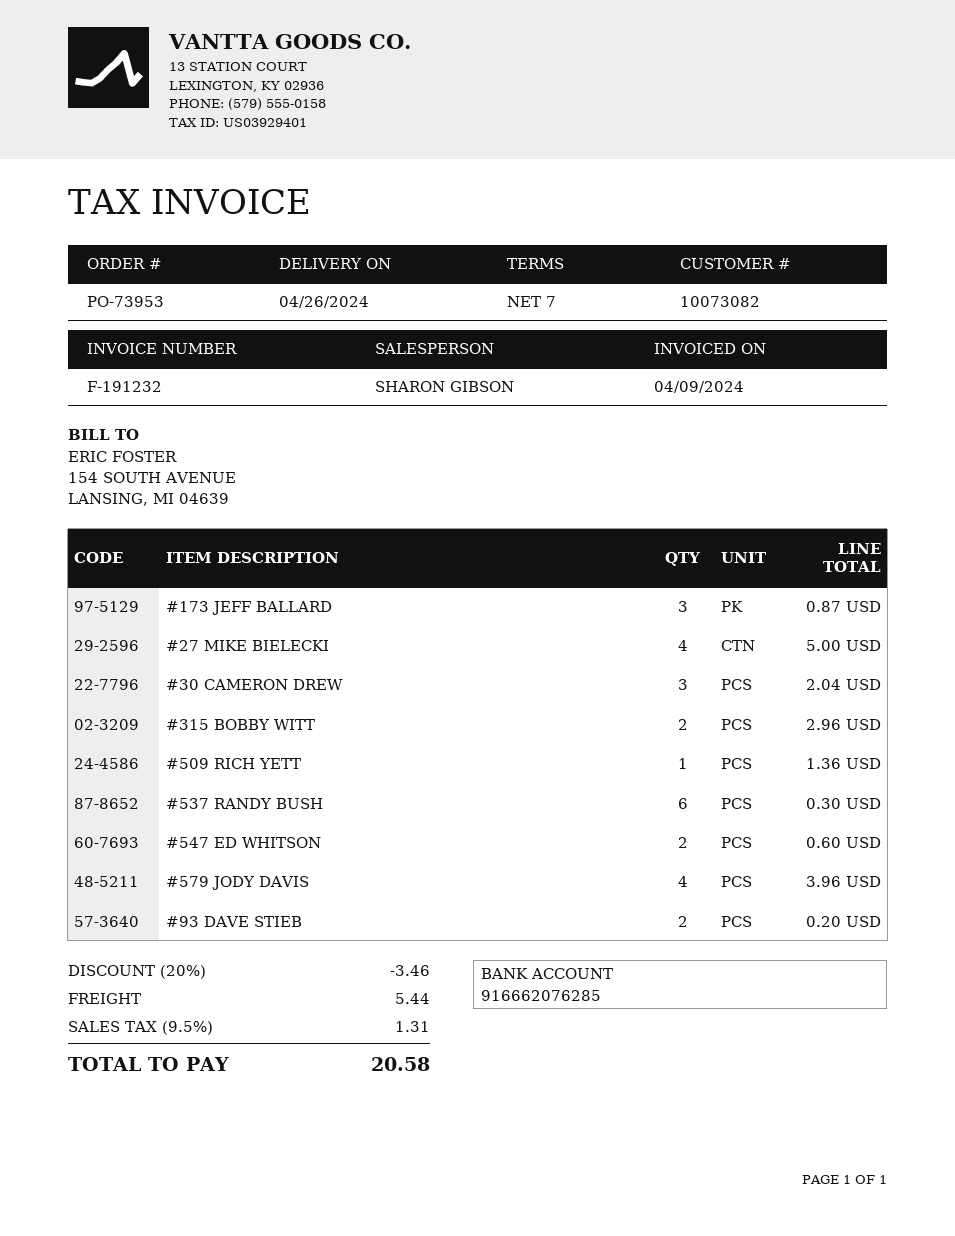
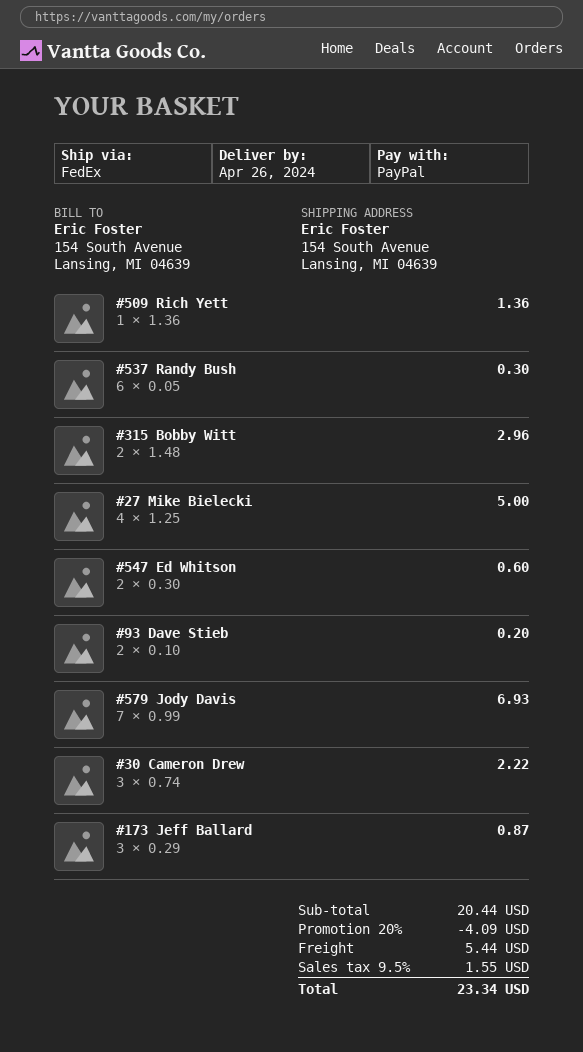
#30 CAMERON DREW: 3 for 2.04 -> 3 for 2.22
#579 JODY DAVIS: 4 for 3.96 -> 7 for 6.93
discount: 20% = 3.46 -> 20% = 4.09
tax: 9.5% = 1.31 -> 9.5% = 1.55
total: 20.58 -> 23.34

